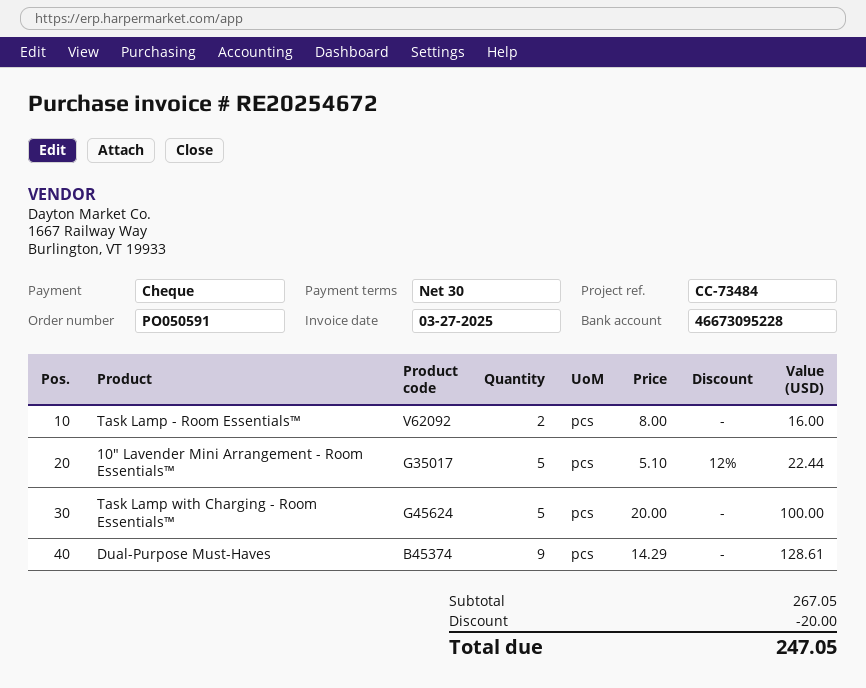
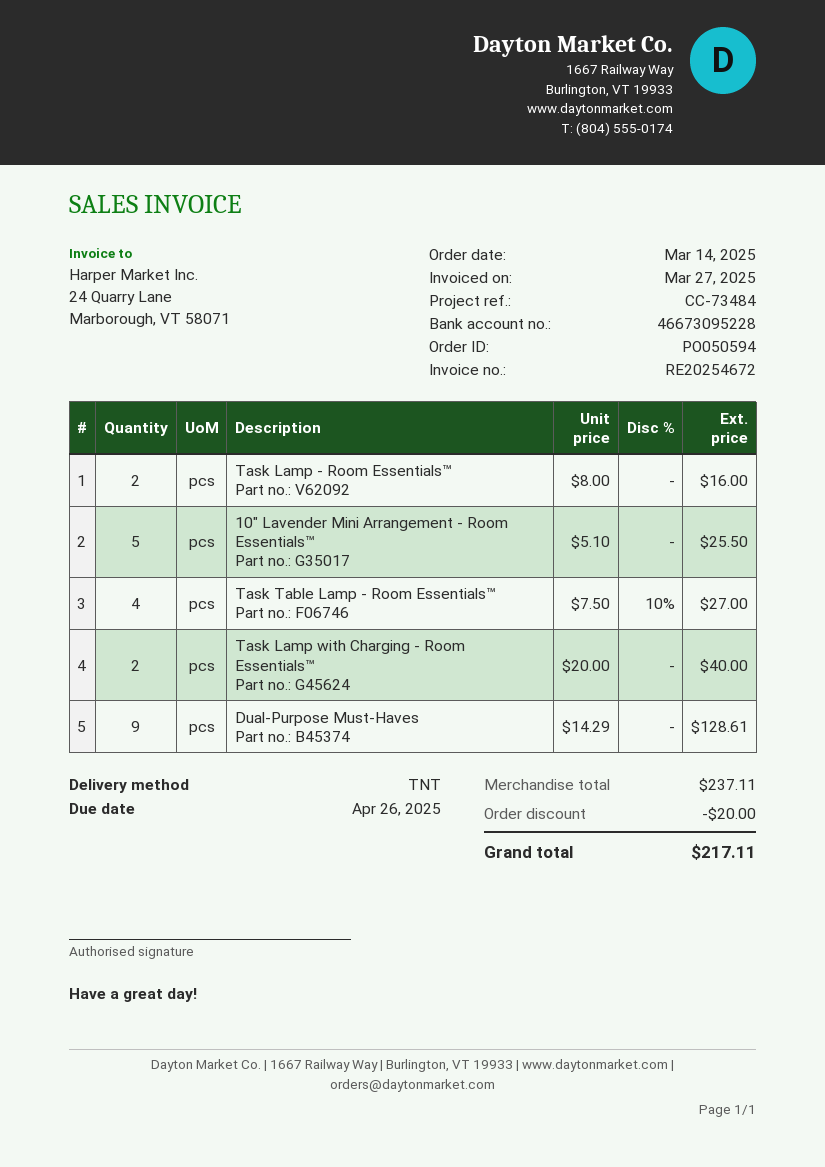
order number: PO050591 -> PO050594
10" Lavender Mini Arrangement - Room Essentials™: 5 x 5.10 - 12% = 22.44 -> 5 x 5.10 = 25.50
Task Lamp with Charging - Room Essentials™: 5 x 20.00 = 100.00 -> 2 x 20.00 = 40.00
Task Table Lamp - Room Essentials™: none -> 4 x 7.50 - 10% = 27.00
subtotal: 267.05 -> 237.11
total: 247.05 -> 217.11

